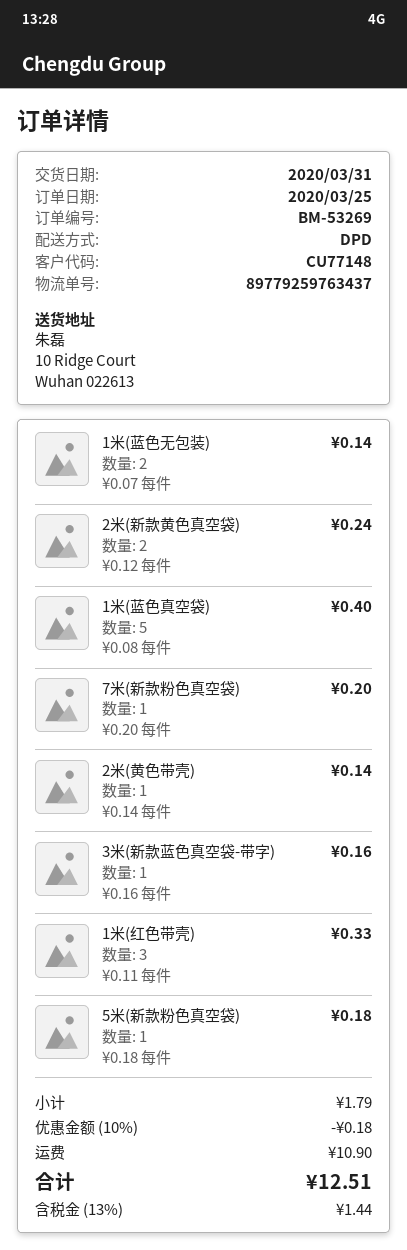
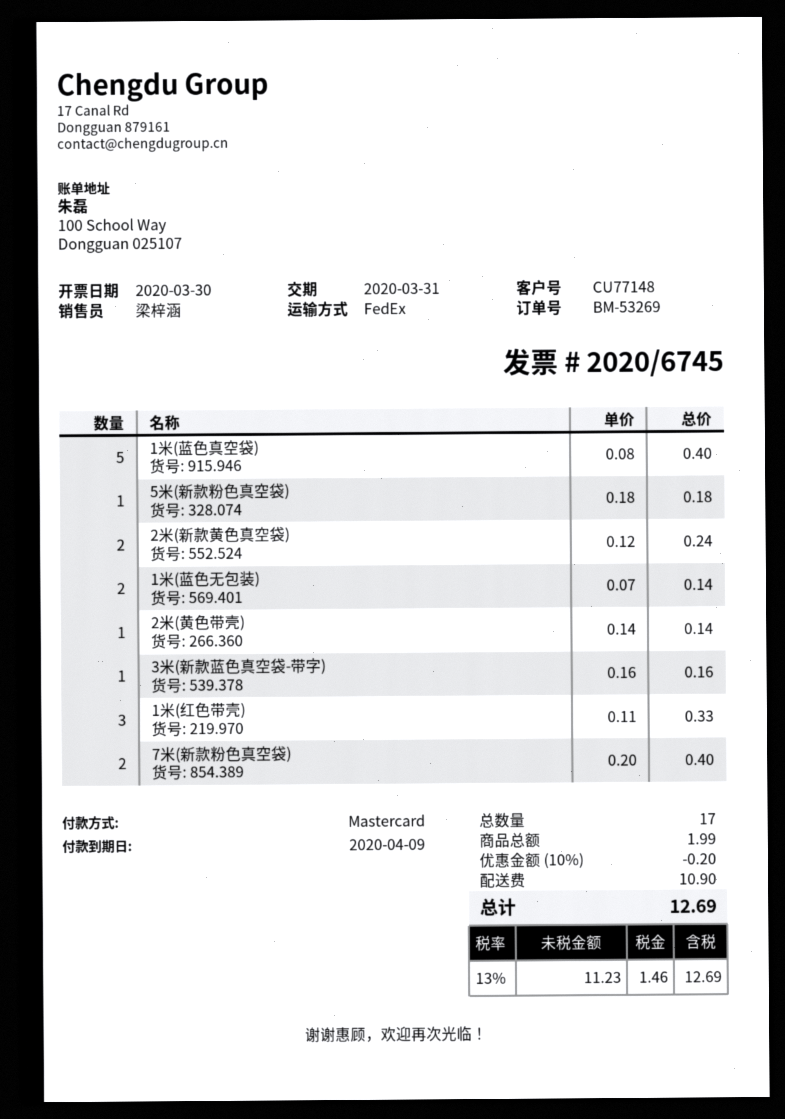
shipping method: DPD -> FedEx
7米(新款粉色真空袋): 1 x 0.20 = 0.20 -> 2 x 0.20 = 0.40
subtotal: 1.79 -> 1.99
discount: 10% = 0.18 -> 10% = 0.20
tax: 13% = 1.44 -> 13% = 1.46
total: 12.51 -> 12.69

